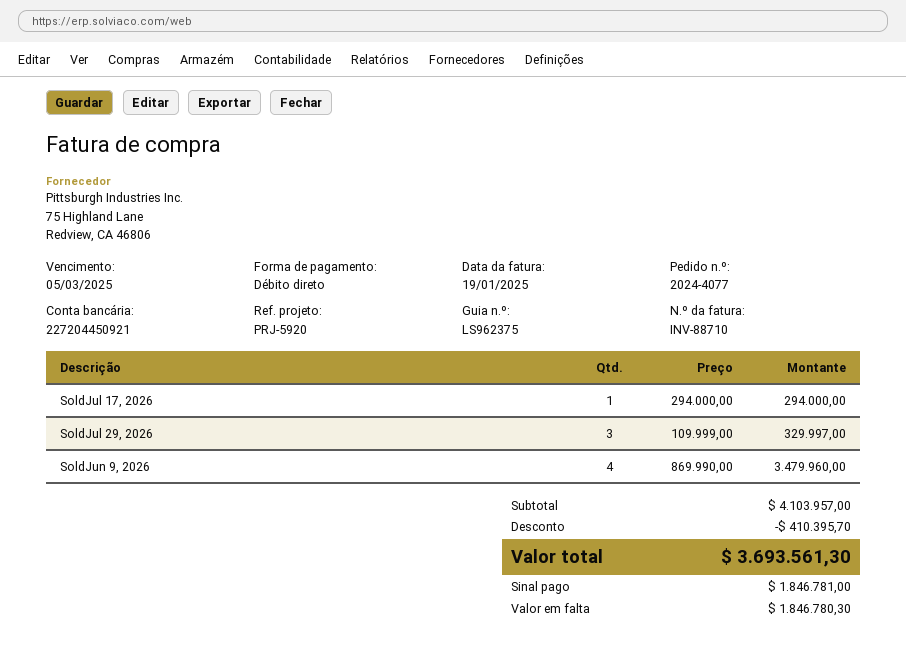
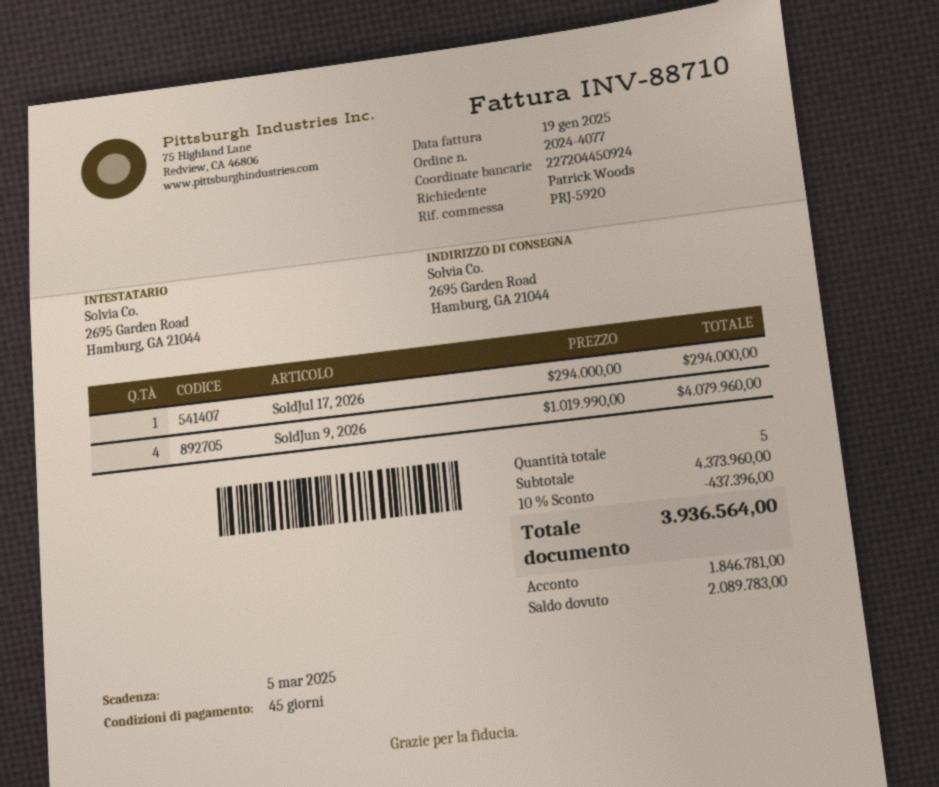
bank account: 227204450921 -> 227204450924
SoldJul 29, 2026: 3 x 109999.00 = 329997.00 -> none
SoldJun 9, 2026: 4 x 869990.00 = 3479960.00 -> 4 x 1019990.00 = 4079960.00
subtotal: 4103957.00 -> 4373960.00
discount: 410395.70 -> 437396.00
total: 3693561.30 -> 3936564.00
balance: 1846780.30 -> 2089783.00

